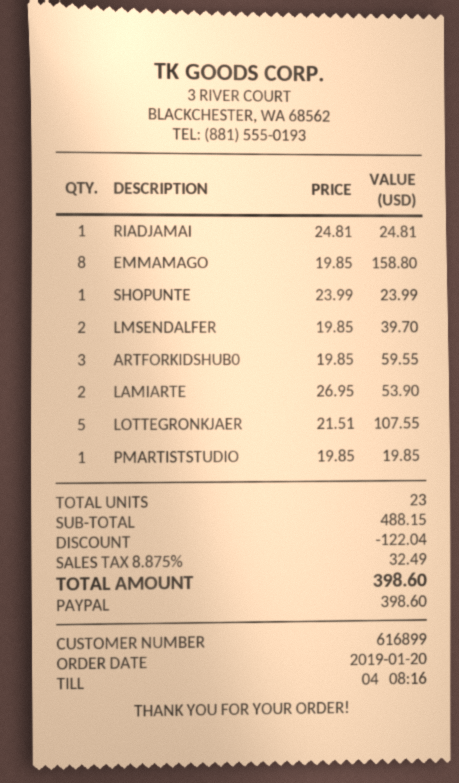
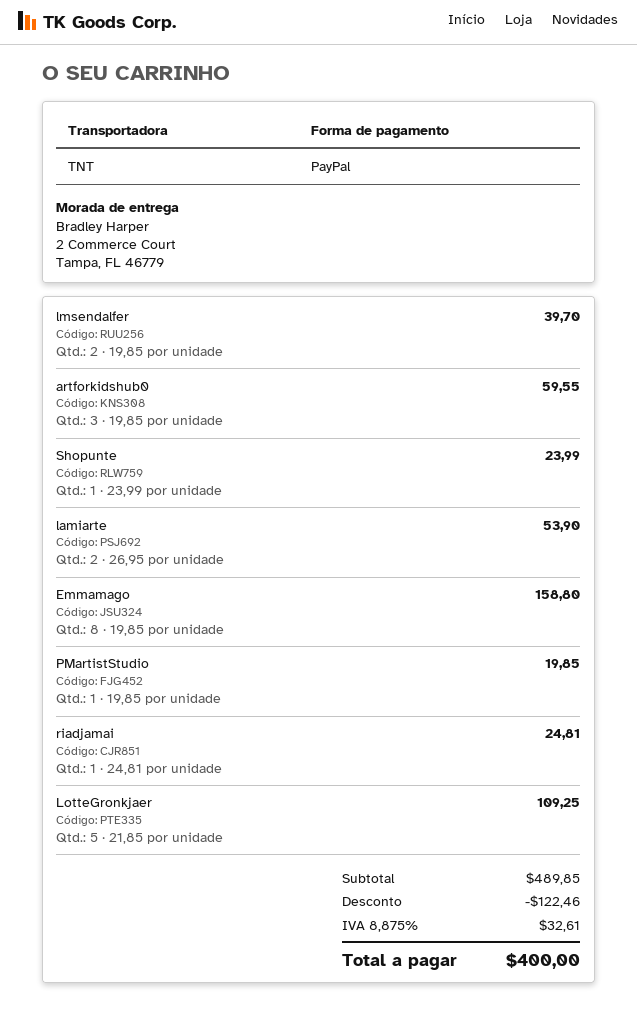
LOTTEGRONKJAER: 5 x 21.51 = 107.55 -> 5 x 21.85 = 109.25
subtotal: 488.15 -> 489.85
discount: 122.04 -> 122.46
tax: 8.875% = 32.49 -> 8.875% = 32.61
total: 398.60 -> 400.00

